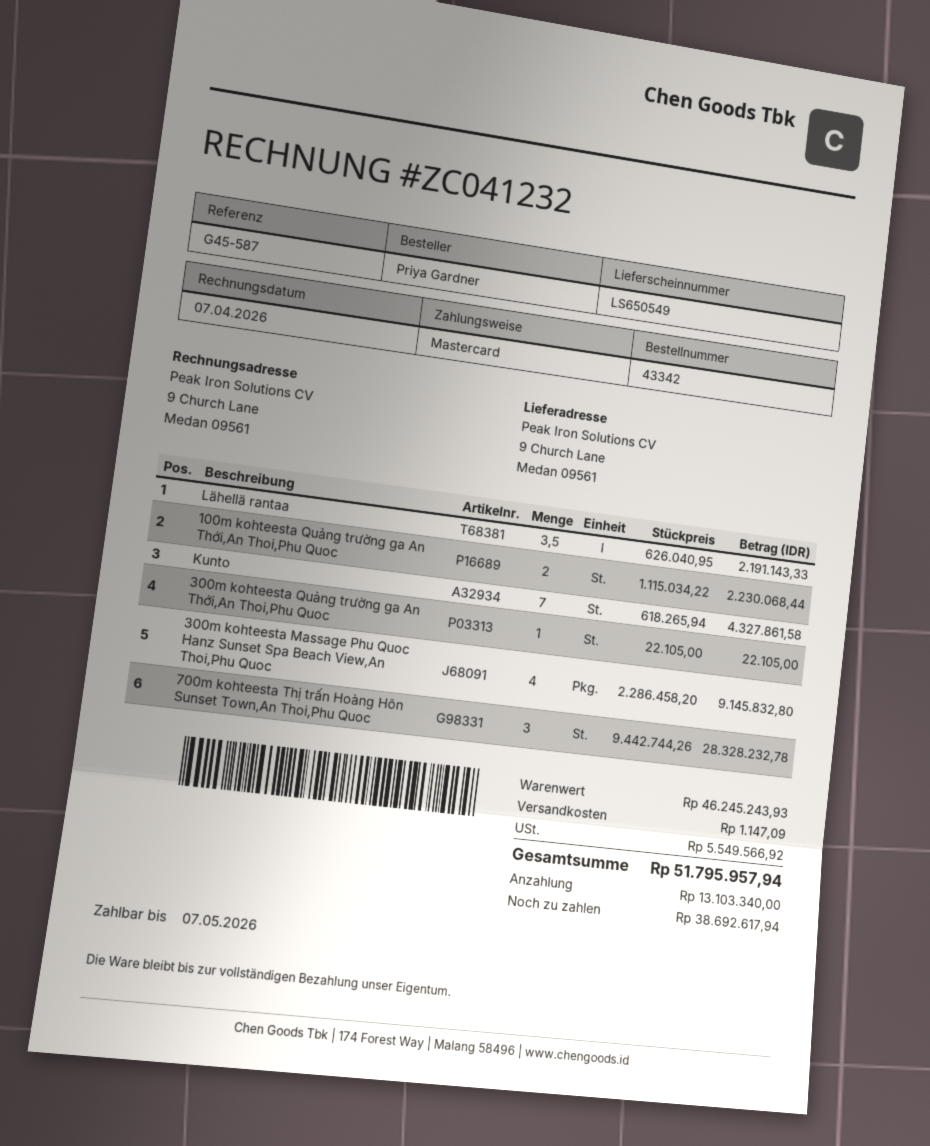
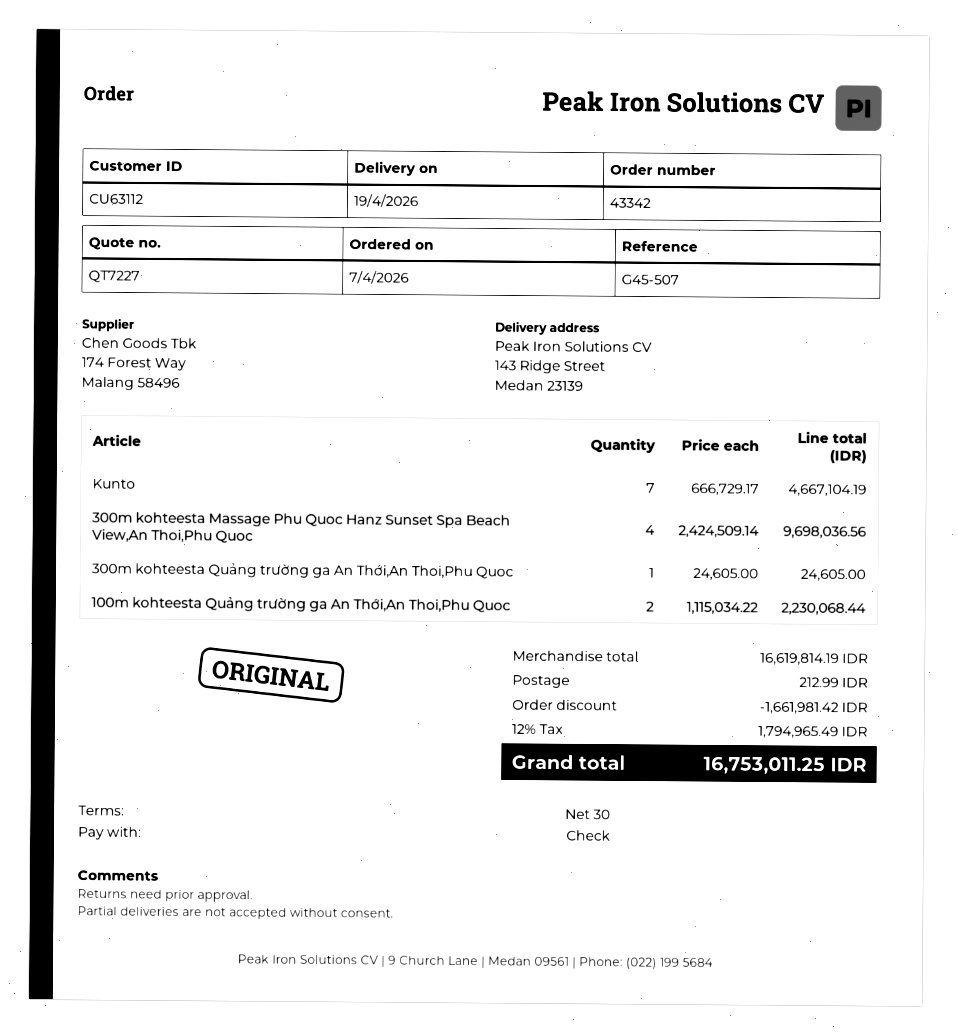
reference: G45-587 -> G45-507
payment method: Mastercard -> cheque
ship to: 9 Church Lane, Medan 09561 -> 143 Ridge Street, Medan 23139
Lähellä rantaa: 3.5 x 626040.95 = 2191143.33 -> none
Kunto: 7 x 618265.94 = 4327861.58 -> 7 x 666729.17 = 4667104.19
300m kohteesta Quảng trường ga An Thới,An Thoi,Phu Quoc: 1 x 22105.00 = 22105.00 -> 1 x 24605.00 = 24605.00
300m kohteesta Massage Phu Quoc Hanz Sunset Spa Beach View,An Thoi,Phu Quoc: 4 x 2286458.20 = 9145832.80 -> 4 x 2424509.14 = 9698036.56
700m kohteesta Thị trấn Hoàng Hôn Sunset Town,An Thoi,Phu Quoc: 3 x 9442744.26 = 28328232.78 -> none
subtotal: 46245243.93 -> 16619814.19
discount: none -> 1661981.42
shipping: 1147.09 -> 212.99
tax: 5549566.92 -> 1794965.49
total: 51795957.94 -> 16753011.25

